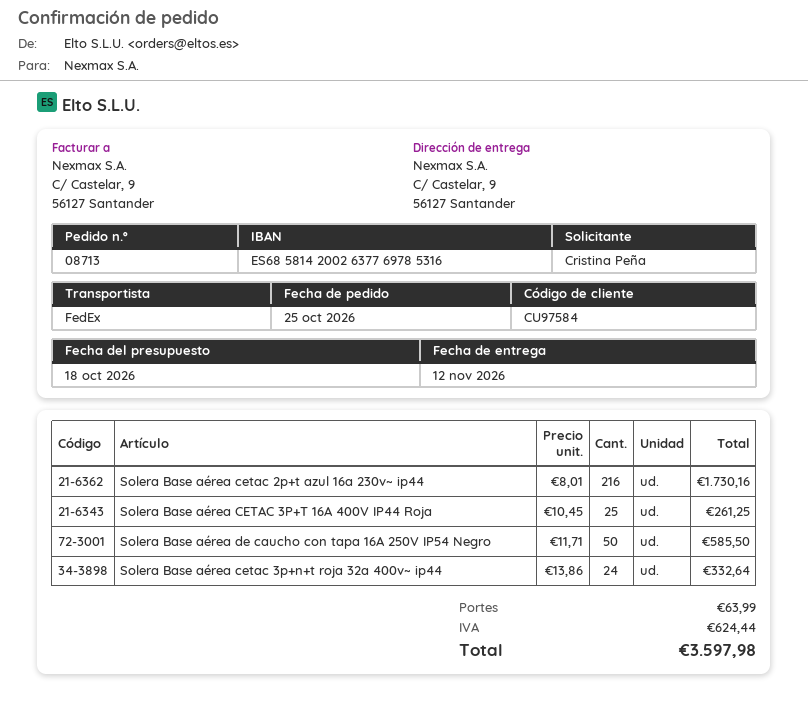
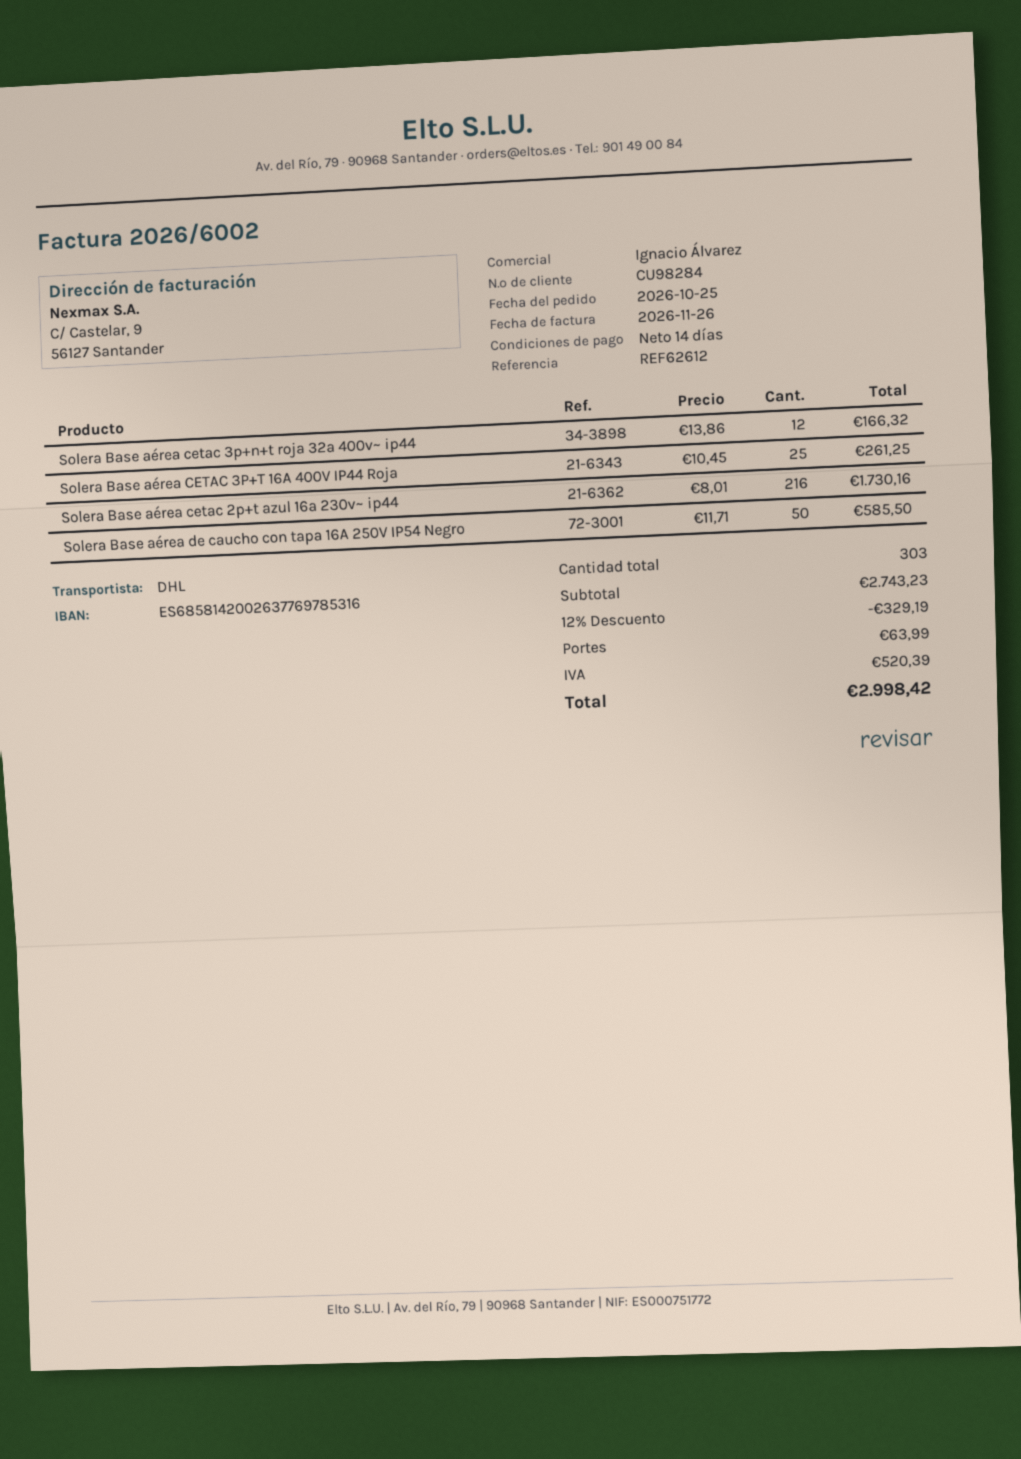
customer number: CU97584 -> CU98284
shipping method: FedEx -> DHL
Solera Base aérea cetac 3p+n+t roja 32a 400v~ ip44: 24 x 13.86 = 332.64 -> 12 x 13.86 = 166.32
discount: none -> 12% = 329.19
tax: 624.44 -> 520.39
total: 3597.98 -> 2998.42

